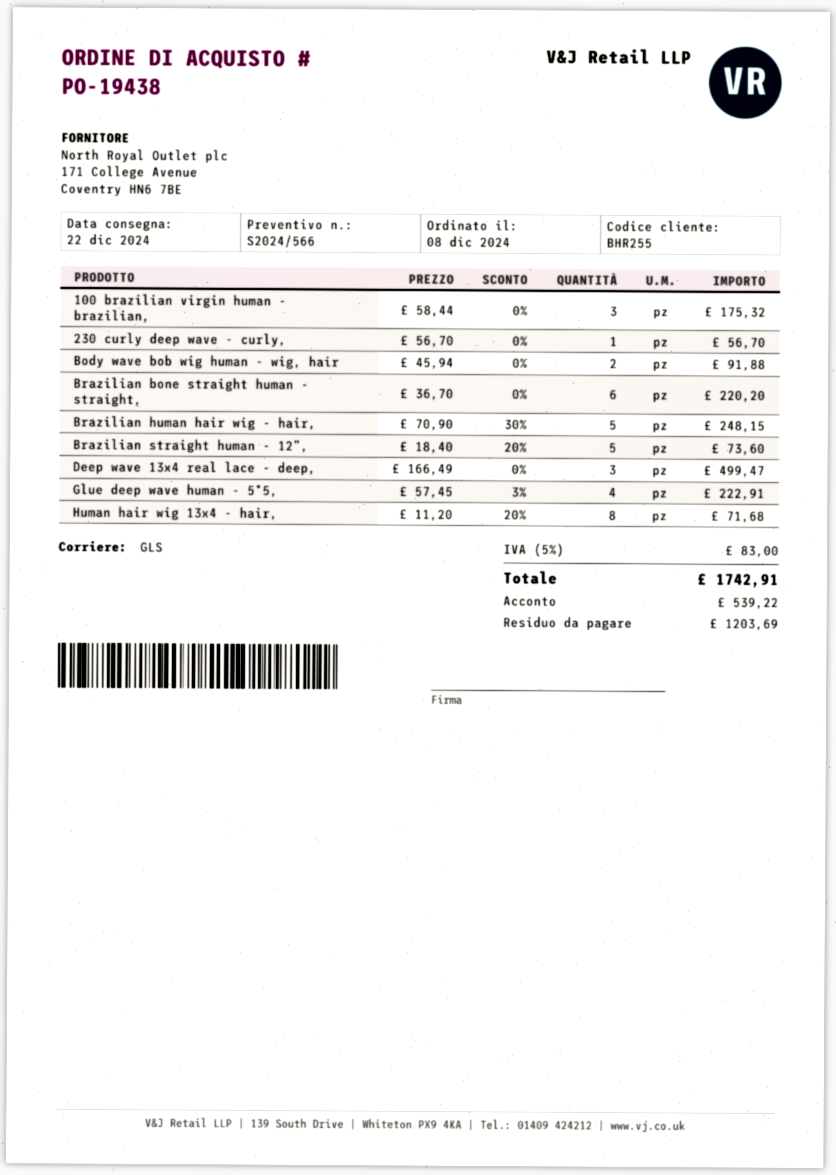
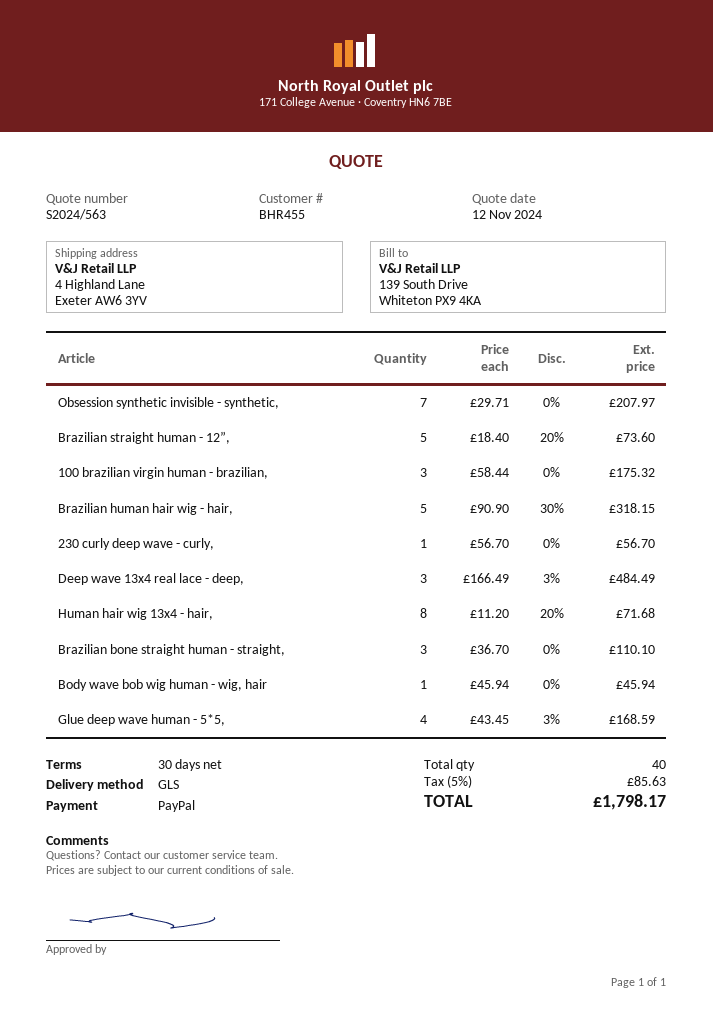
quote number: S2024/566 -> S2024/563
customer number: BHR255 -> BHR455
Body wave bob wig human - wig, hair: 2 x 45.94 = 91.88 -> 1 x 45.94 = 45.94
Brazilian bone straight human - straight,: 6 x 36.70 = 220.20 -> 3 x 36.70 = 110.10
Brazilian human hair wig - hair,: 5 x 70.90 - 30% = 248.15 -> 5 x 90.90 - 30% = 318.15
Deep wave 13x4 real lace - deep,: 3 x 166.49 = 499.47 -> 3 x 166.49 - 3% = 484.49
Glue deep wave human - 5*5,: 4 x 57.45 - 3% = 222.91 -> 4 x 43.45 - 3% = 168.59
Obsession synthetic invisible - synthetic,: none -> 7 x 29.71 = 207.97
tax: 5% = 83.00 -> 5% = 85.63
total: 1742.91 -> 1798.17

